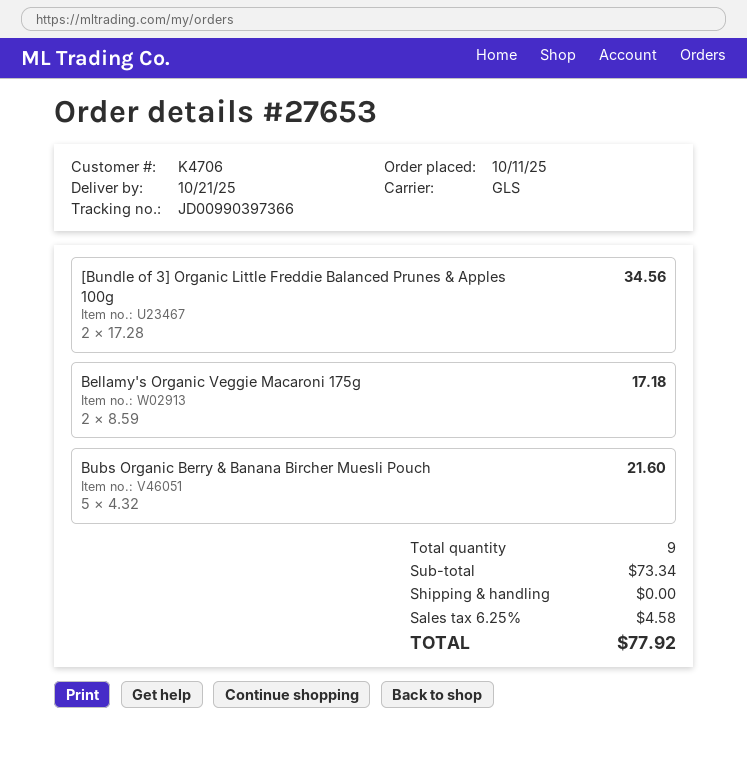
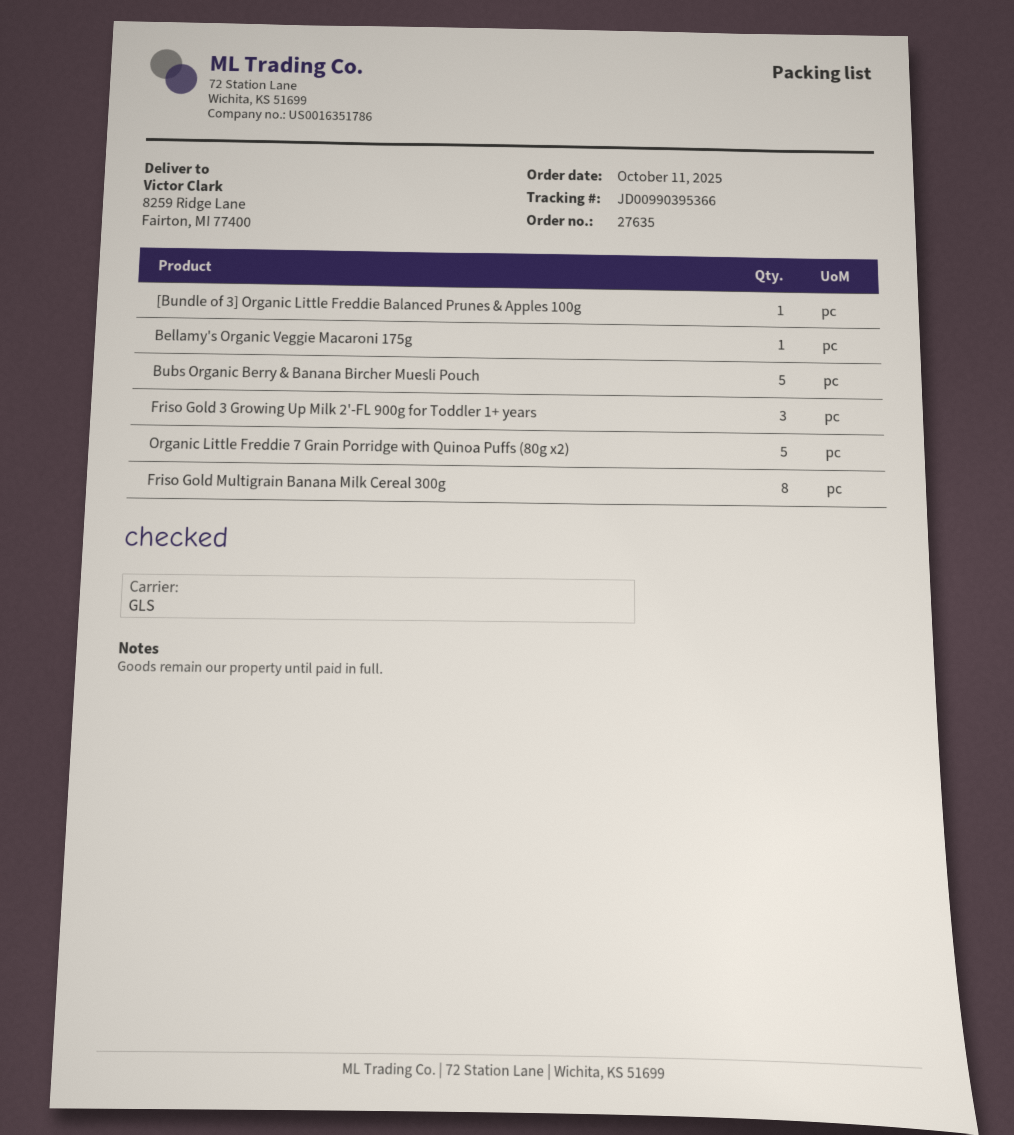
order number: 27653 -> 27635
tracking number: JD00990397366 -> JD00990395366
[Bundle of 3] Organic Little Freddie Balanced Prunes & Apples 100g: 2 -> 1
Bellamy's Organic Veggie Macaroni 175g: 2 -> 1
Friso Gold 3 Growing Up Milk 2'-FL 900g for Toddler 1+ years: none -> 3
Organic Little Freddie 7 Grain Porridge with Quinoa Puffs (80g x2): none -> 5
Friso Gold Multigrain Banana Milk Cereal 300g: none -> 8

